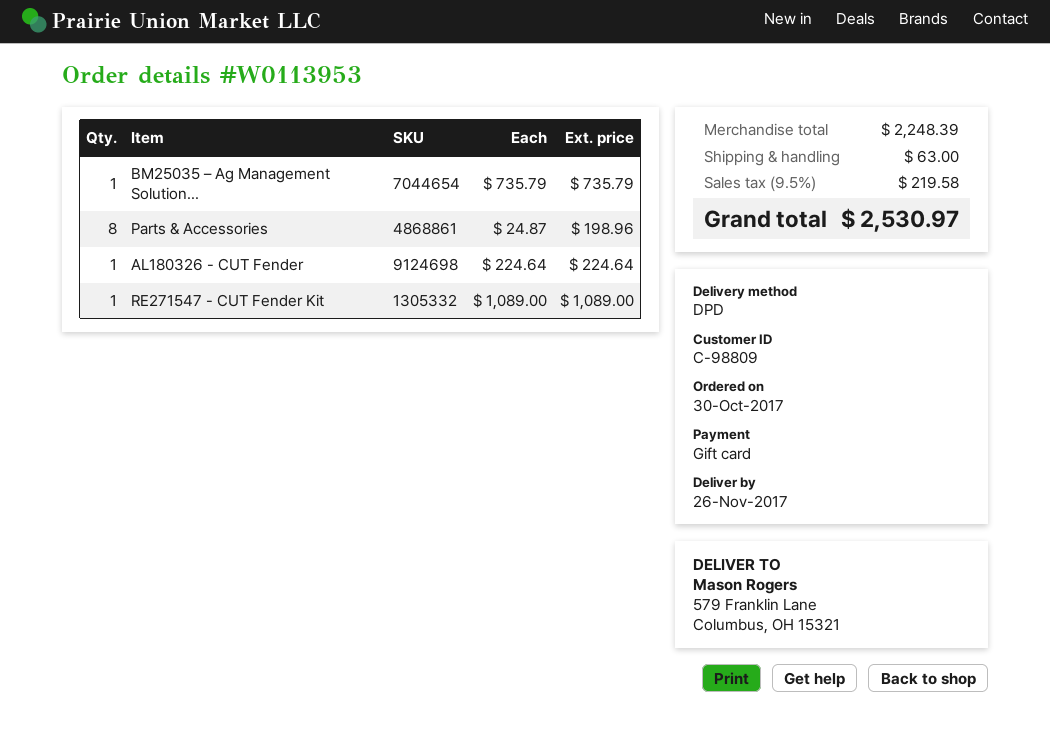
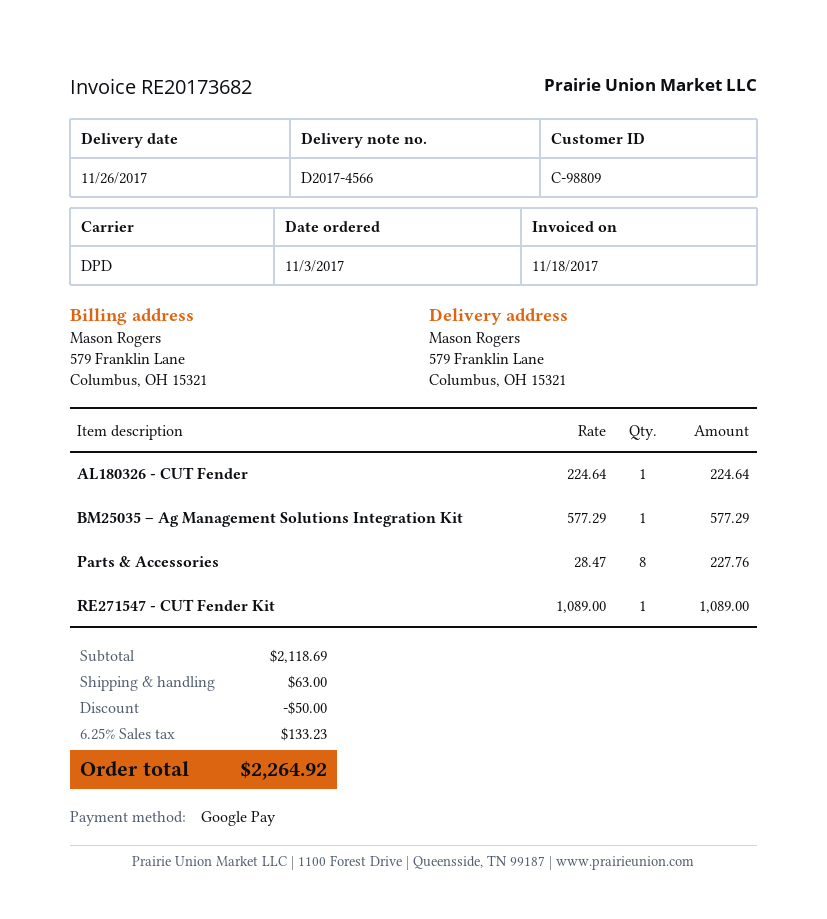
order date: 2017-10-30 -> 2017-11-03
payment method: gift card -> Google Pay
BM25035 – Ag Management Solution...: 1 x 735.79 = 735.79 -> 1 x 577.29 = 577.29
Parts & Accessories: 8 x 24.87 = 198.96 -> 8 x 28.47 = 227.76
subtotal: 2248.39 -> 2118.69
discount: none -> 50.00
tax: 9.5% = 219.58 -> 6.25% = 133.23
total: 2530.97 -> 2264.92

